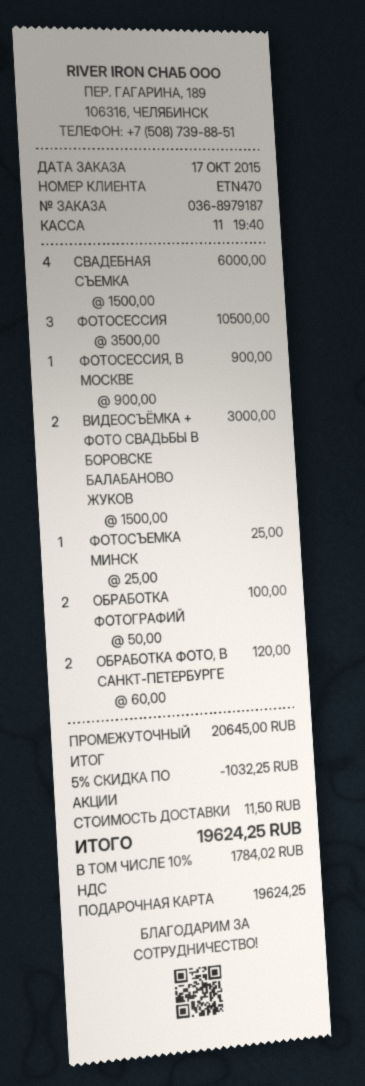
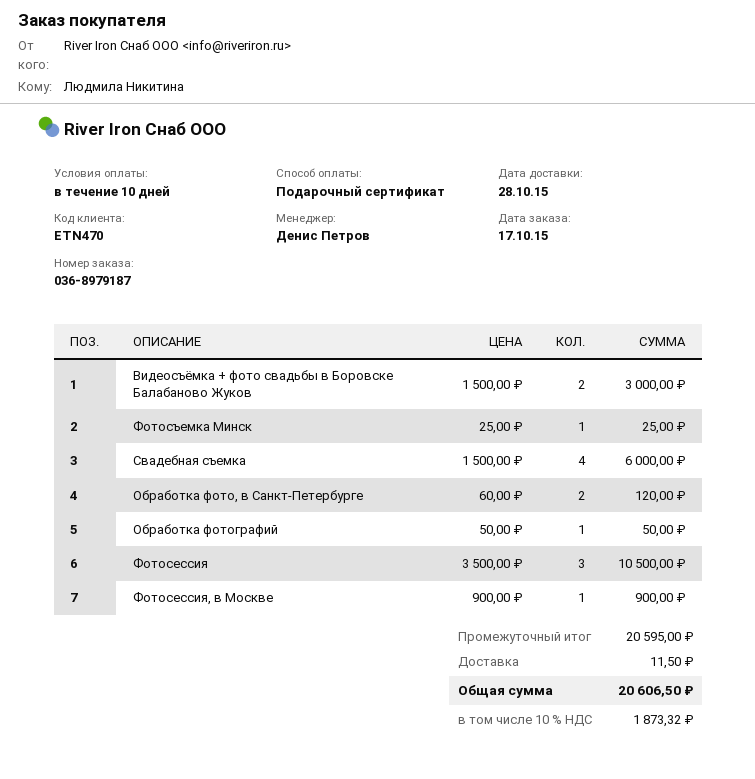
ОБРАБОТКА ФОТОГРАФИЙ: 2 x 50.00 = 100.00 -> 1 x 50.00 = 50.00
subtotal: 20645.00 -> 20595.00
discount: 5% = 1032.25 -> none
tax: 10% = 1784.02 -> 10% = 1873.32
total: 19624.25 -> 20606.50

